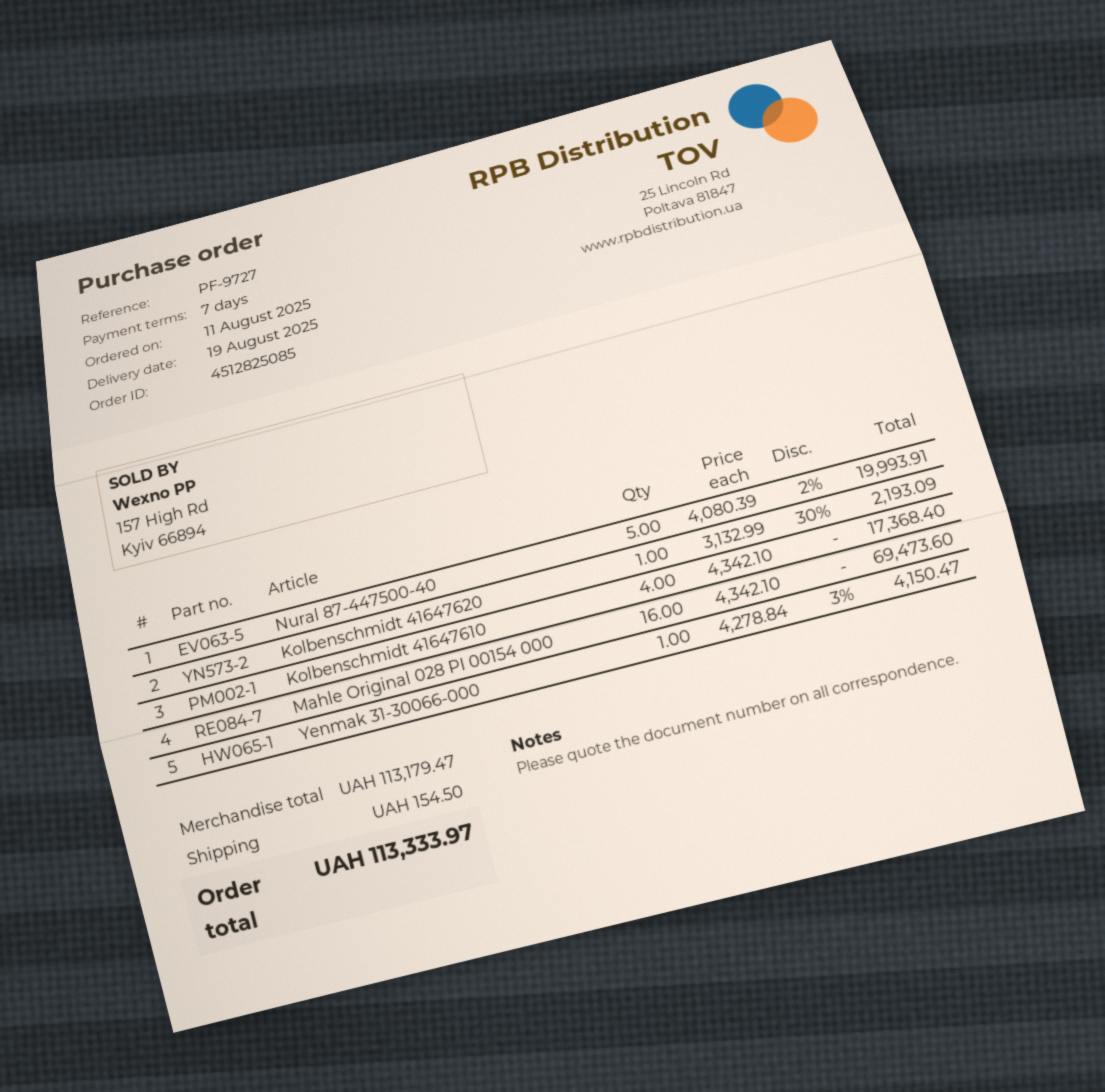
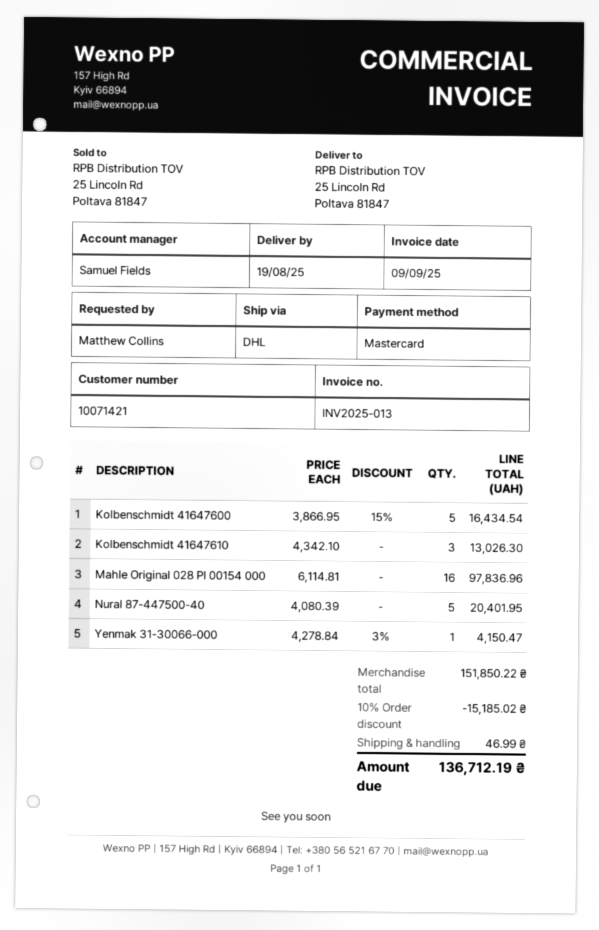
Nural 87-447500-40: 5 x 4080.39 - 2% = 19993.91 -> 5 x 4080.39 = 20401.95
Kolbenschmidt 41647620: 1 x 3132.99 - 30% = 2193.09 -> none
Kolbenschmidt 41647610: 4 x 4342.10 = 17368.40 -> 3 x 4342.10 = 13026.30
Mahle Original 028 PI 00154 000: 16 x 4342.10 = 69473.60 -> 16 x 6114.81 = 97836.96
Kolbenschmidt 41647600: none -> 5 x 3866.95 - 15% = 16434.54
subtotal: 113179.47 -> 151850.22
discount: none -> 10% = 15185.02
shipping: 154.50 -> 46.99
total: 113333.97 -> 136712.19

